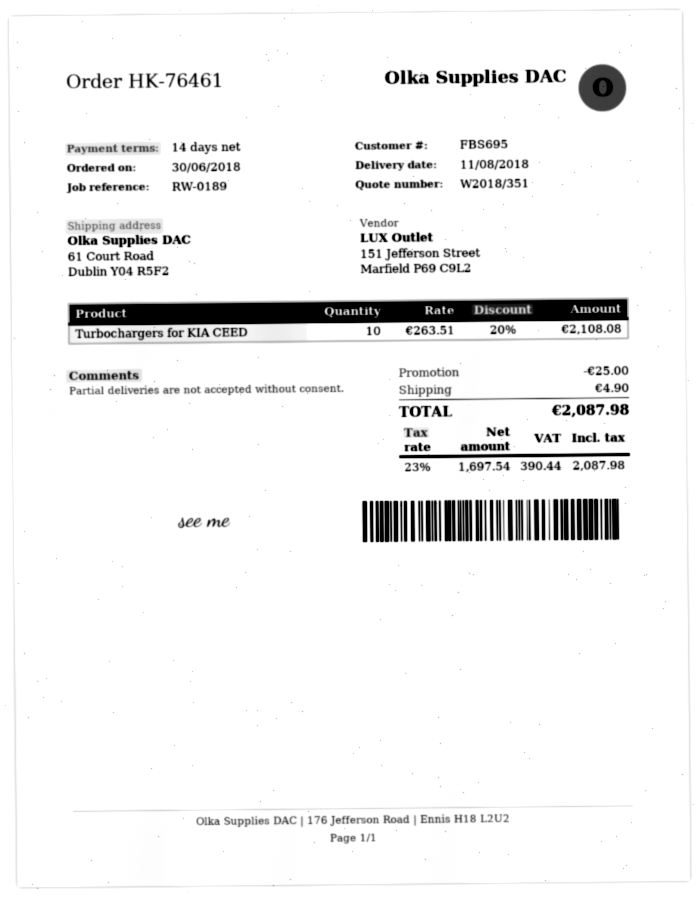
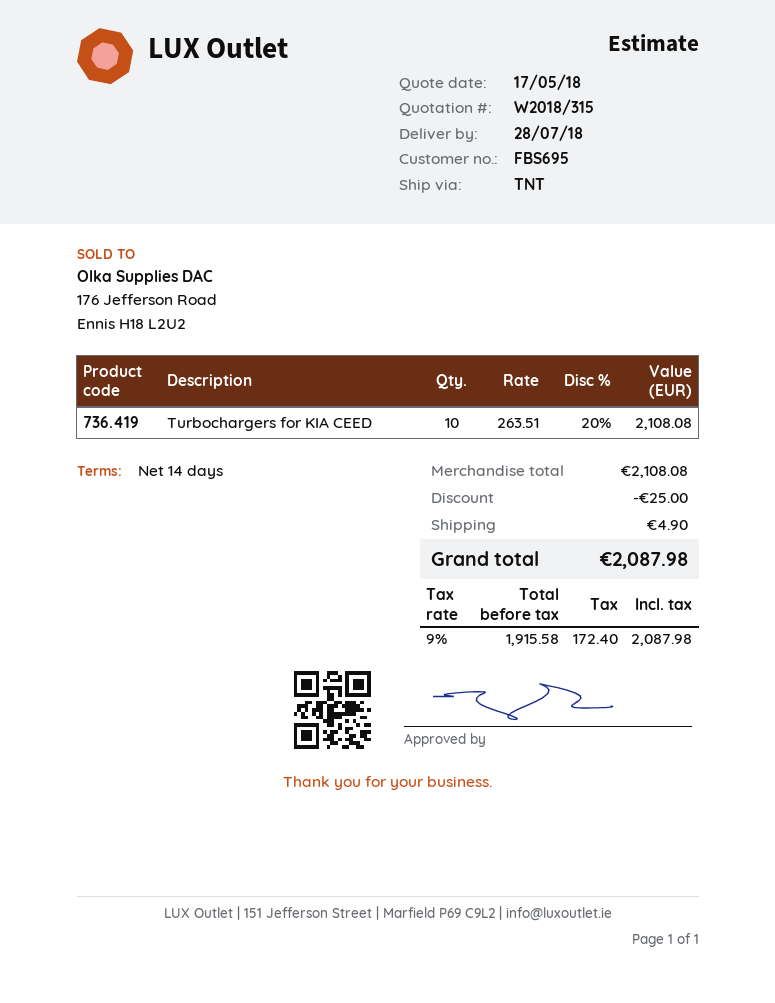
quote number: W2018/351 -> W2018/315
delivery date: 2018-08-11 -> 2018-07-28
net: 1697.54 -> 1915.58
tax: 23% = 390.44 -> 9% = 172.40

